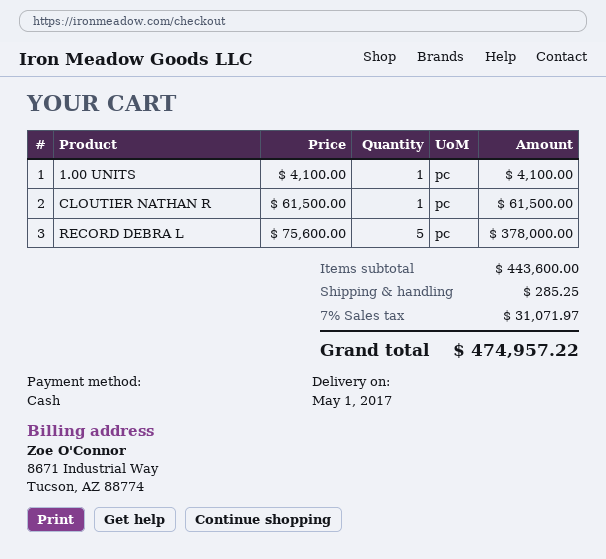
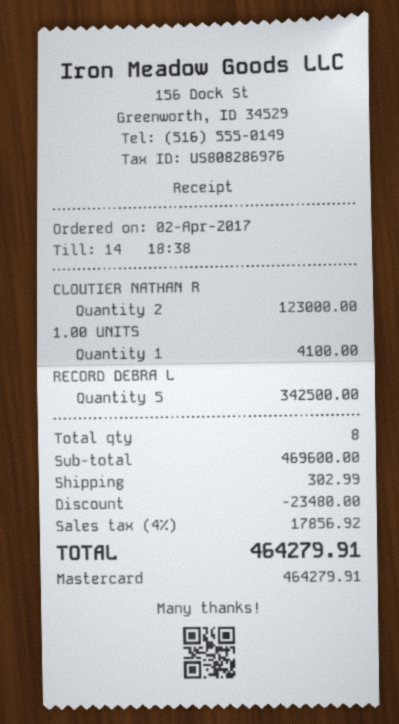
payment method: cash -> Mastercard
CLOUTIER NATHAN R: 1 for 61500.00 -> 2 for 123000.00
RECORD DEBRA L: 5 for 378000.00 -> 5 for 342500.00
subtotal: 443600.00 -> 469600.00
discount: none -> 23480.00
shipping: 285.25 -> 302.99
tax: 7% = 31071.97 -> 4% = 17856.92
total: 474957.22 -> 464279.91

